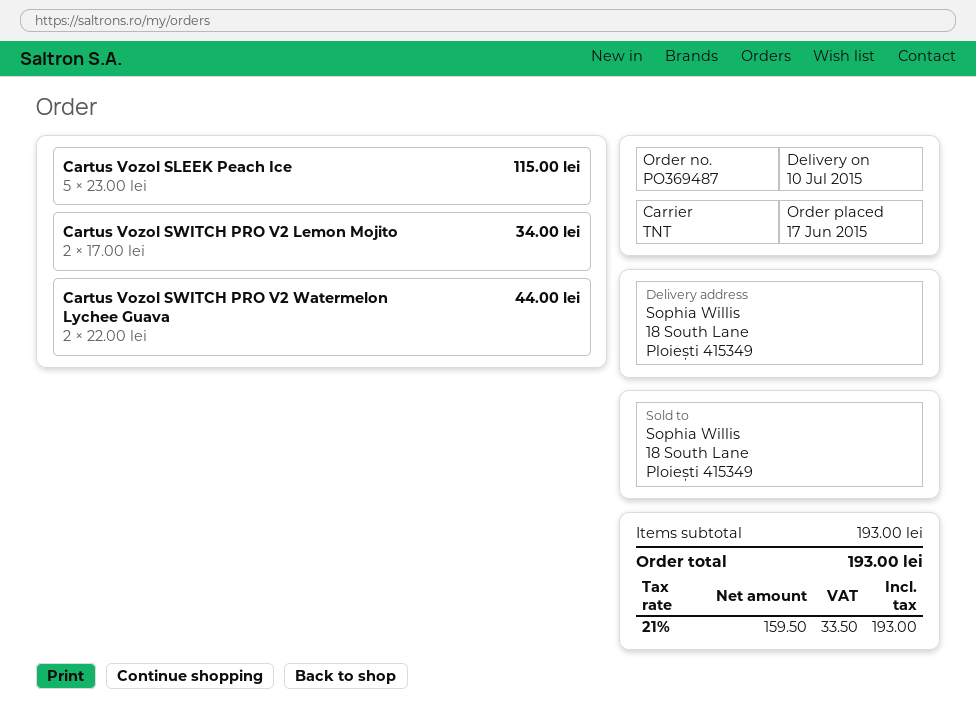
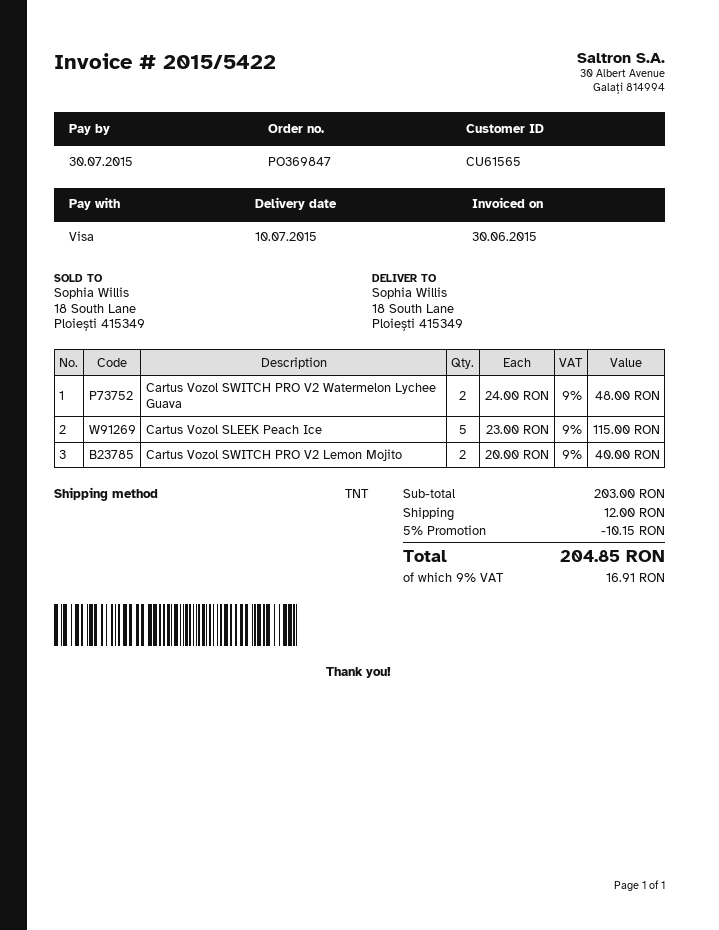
order number: PO369487 -> PO369847
Cartus Vozol SWITCH PRO V2 Lemon Mojito: 2 x 17.00 = 34.00 -> 2 x 20.00 = 40.00
Cartus Vozol SWITCH PRO V2 Watermelon Lychee Guava: 2 x 22.00 = 44.00 -> 2 x 24.00 = 48.00
subtotal: 193.00 -> 203.00
discount: none -> 5% = 10.15
shipping: none -> 12.00
tax: 21% = 33.50 -> 9% = 16.91
total: 193.00 -> 204.85

